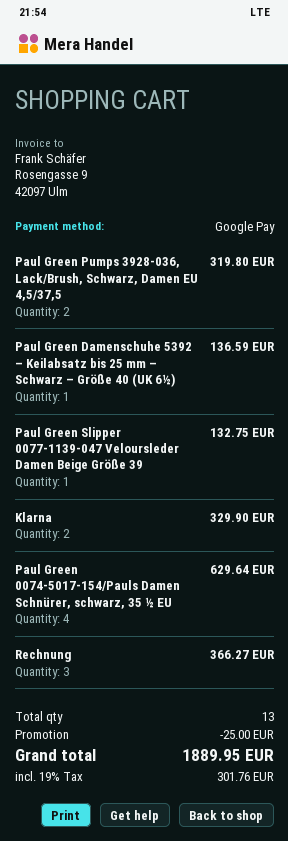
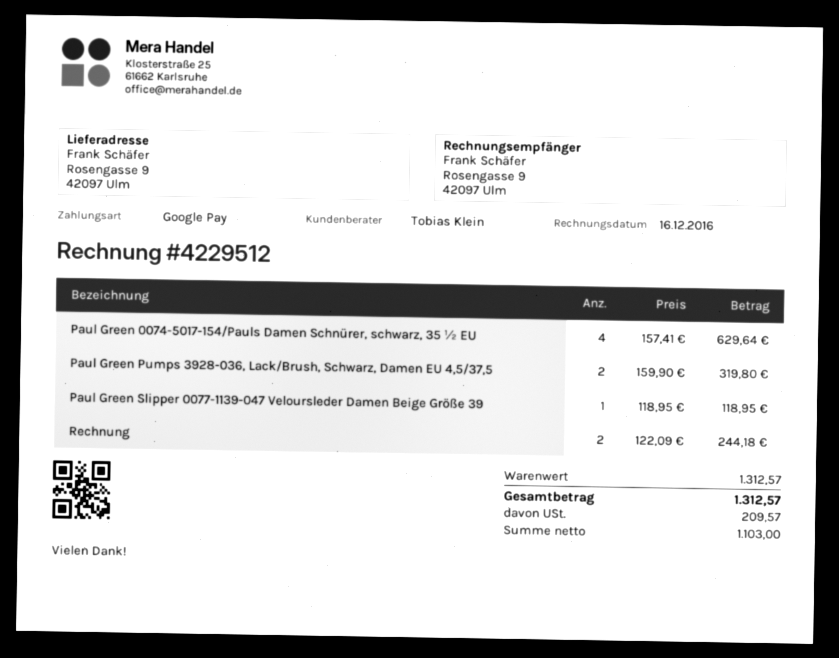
Paul Green Damenschuhe 5392 – Keilabsatz bis 25 mm – Schwarz – Größe 40 (UK 6½): 1 for 136.59 -> none
Paul Green Slipper 0077-1139-047 Veloursleder Damen Beige Größe 39: 1 for 132.75 -> 1 for 118.95
Klarna: 2 for 329.90 -> none
Rechnung: 3 for 366.27 -> 2 for 244.18
discount: 25.00 -> none
tax: 301.76 -> 209.57
total: 1889.95 -> 1312.57

